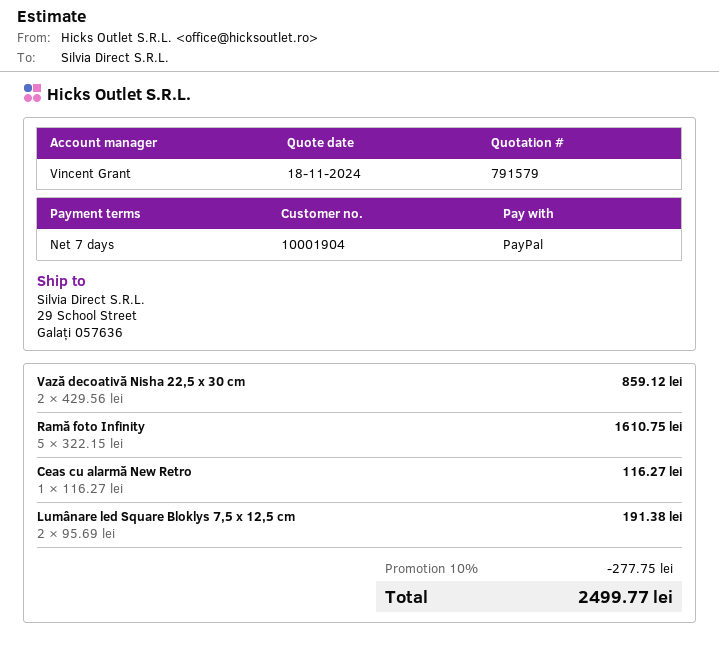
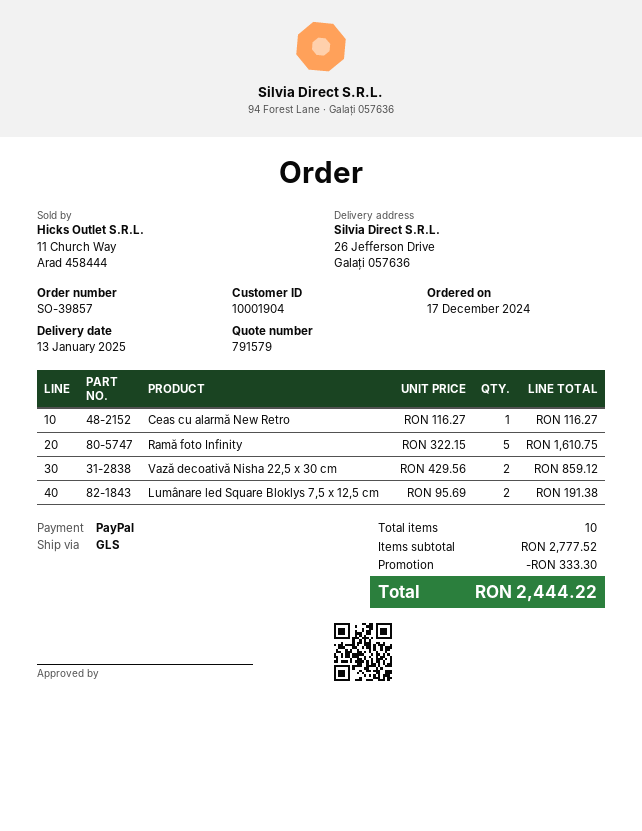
ship to: 29 School Street, Galați 057636 -> 26 Jefferson Drive, Galați 057636
discount: 277.75 -> 333.30
total: 2499.77 -> 2444.22

